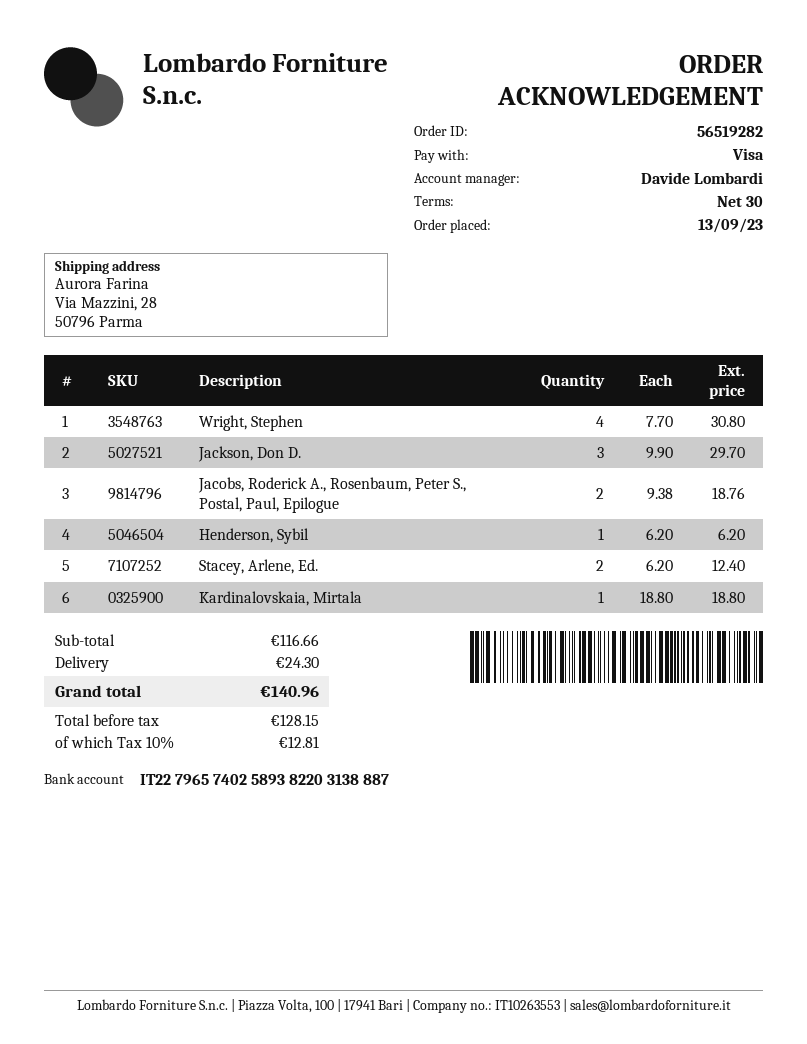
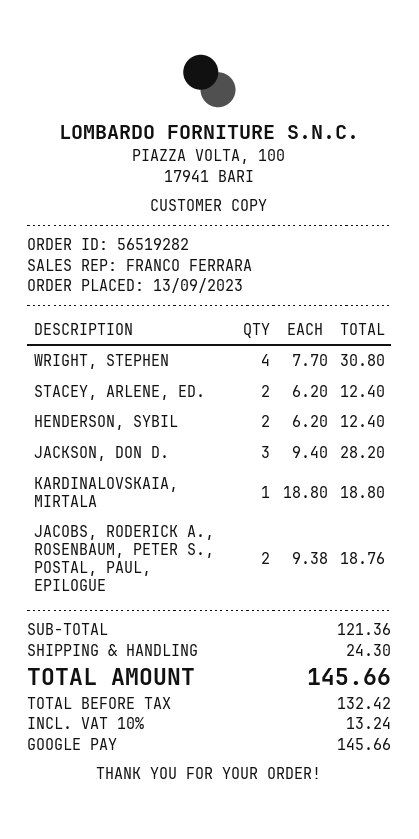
sales rep: Davide Lombardi -> FRANCO FERRARA
payment method: Visa -> Google Pay
Jackson, Don D.: 3 x 9.90 = 29.70 -> 3 x 9.40 = 28.20
Henderson, Sybil: 1 x 6.20 = 6.20 -> 2 x 6.20 = 12.40
subtotal: 116.66 -> 121.36
net: 128.15 -> 132.42
tax: 10% = 12.81 -> 10% = 13.24
total: 140.96 -> 145.66

